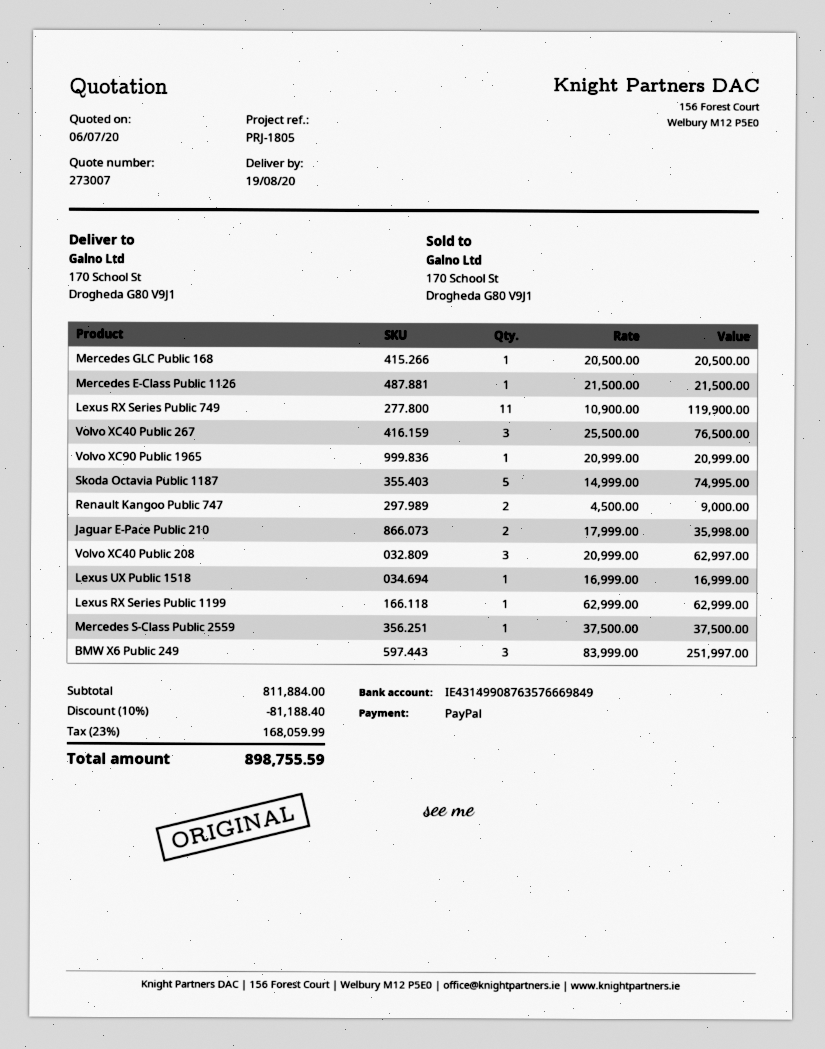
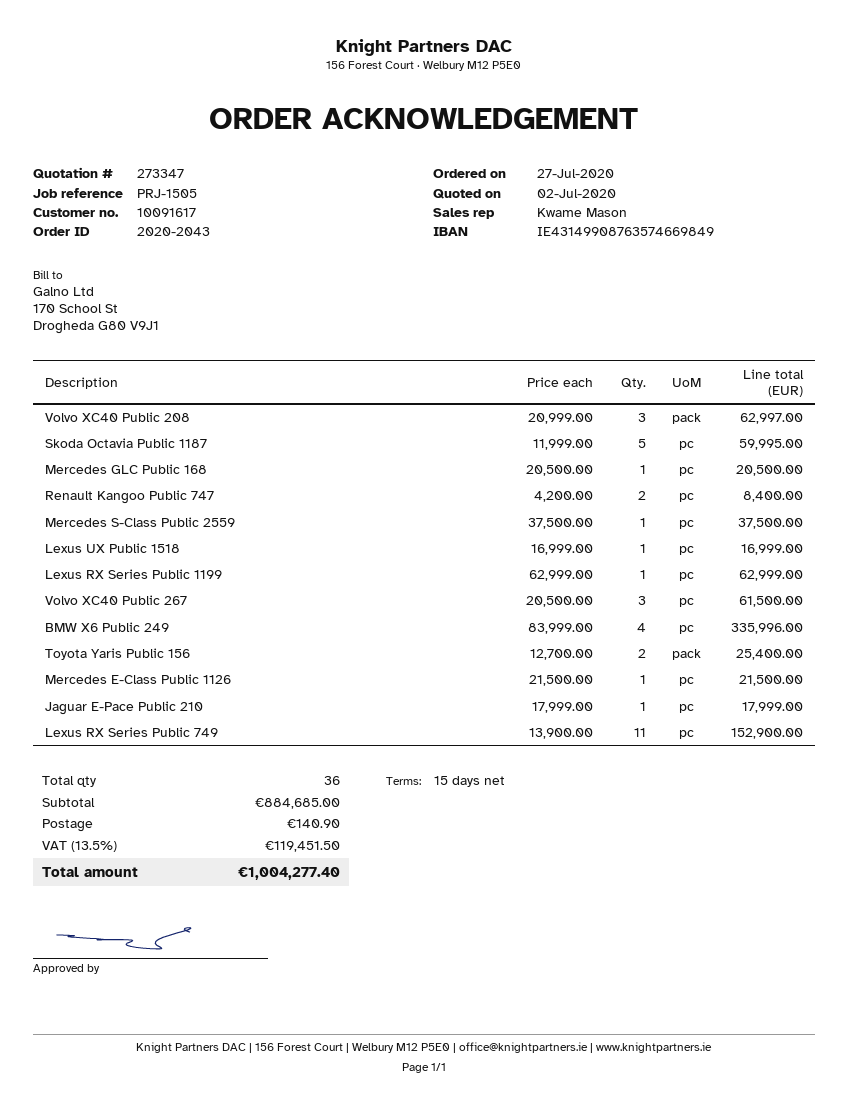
quote number: 273007 -> 273347
quote date: 2020-07-06 -> 2020-07-02
reference: PRJ-1805 -> PRJ-1505
bank account: IE43149908763576669849 -> IE43149908763574669849
Lexus RX Series Public 749: 11 x 10900.00 = 119900.00 -> 11 x 13900.00 = 152900.00
Volvo XC40 Public 267: 3 x 25500.00 = 76500.00 -> 3 x 20500.00 = 61500.00
Volvo XC90 Public 1965: 1 x 20999.00 = 20999.00 -> none
Skoda Octavia Public 1187: 5 x 14999.00 = 74995.00 -> 5 x 11999.00 = 59995.00
Renault Kangoo Public 747: 2 x 4500.00 = 9000.00 -> 2 x 4200.00 = 8400.00
Jaguar E-Pace Public 210: 2 x 17999.00 = 35998.00 -> 1 x 17999.00 = 17999.00
BMW X6 Public 249: 3 x 83999.00 = 251997.00 -> 4 x 83999.00 = 335996.00
Toyota Yaris Public 156: none -> 2 x 12700.00 = 25400.00
subtotal: 811884.00 -> 884685.00
discount: 10% = 81188.40 -> none
shipping: none -> 140.90
tax: 23% = 168059.99 -> 13.5% = 119451.50
total: 898755.59 -> 1004277.40

